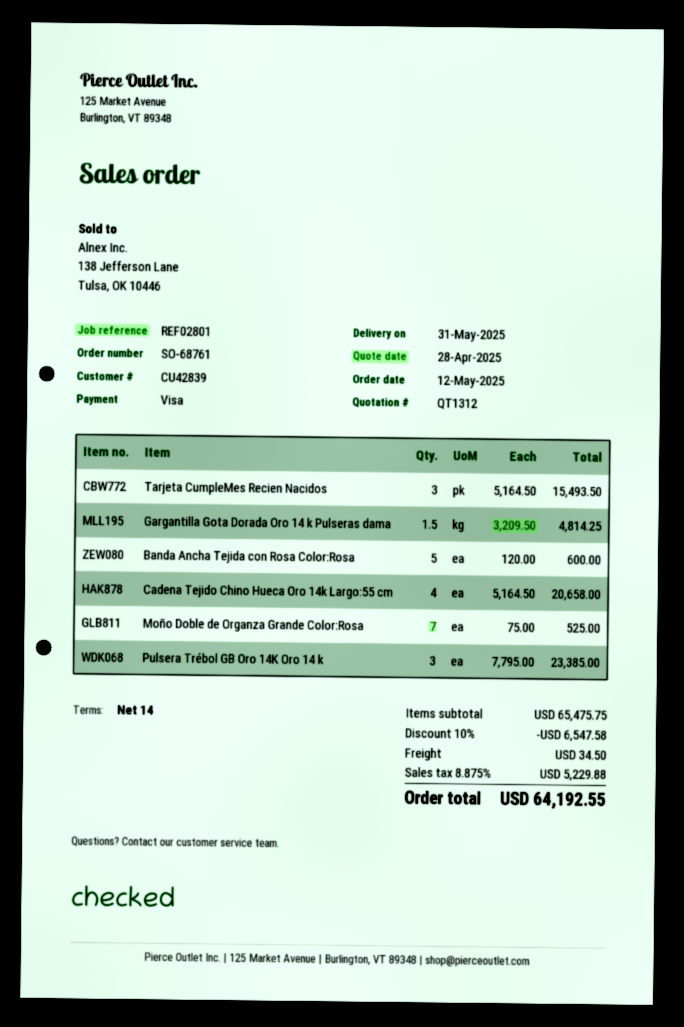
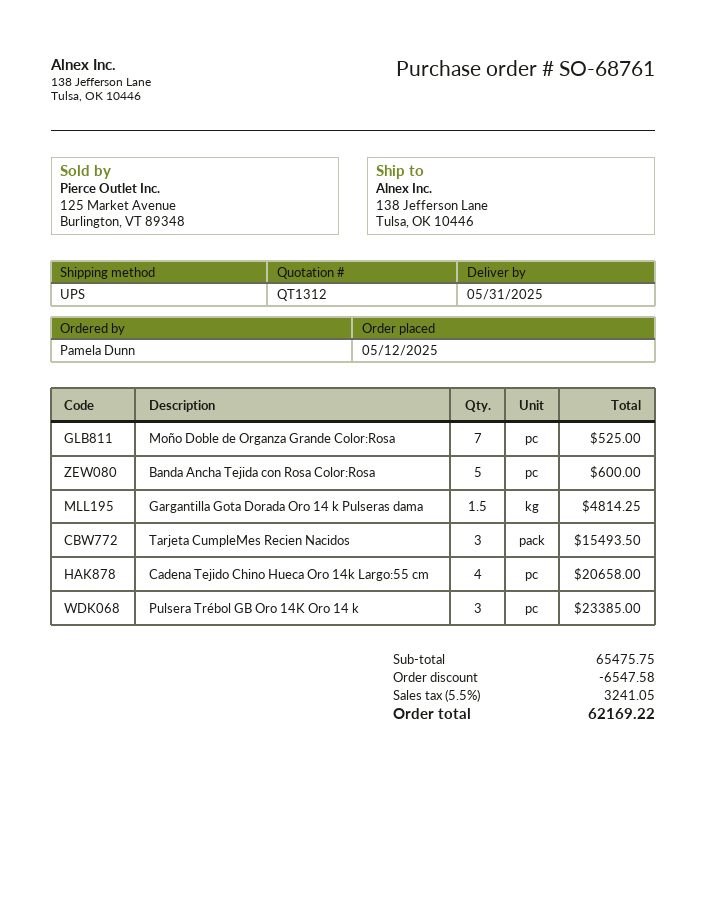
shipping: 34.50 -> none
tax: 8.875% = 5229.88 -> 5.5% = 3241.05
total: 64192.55 -> 62169.22

